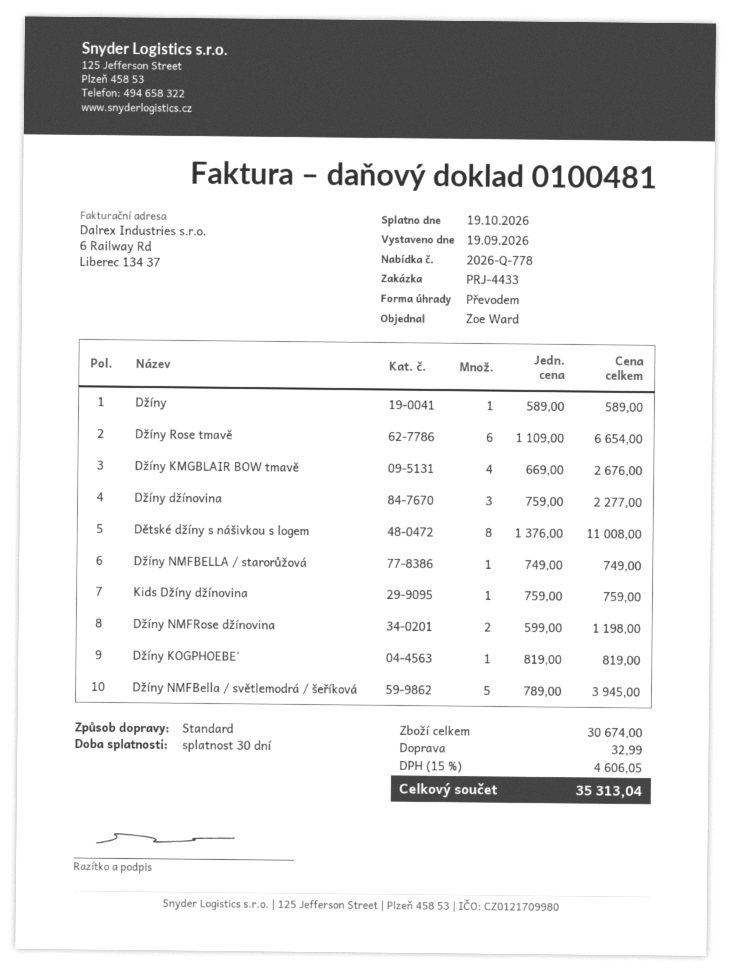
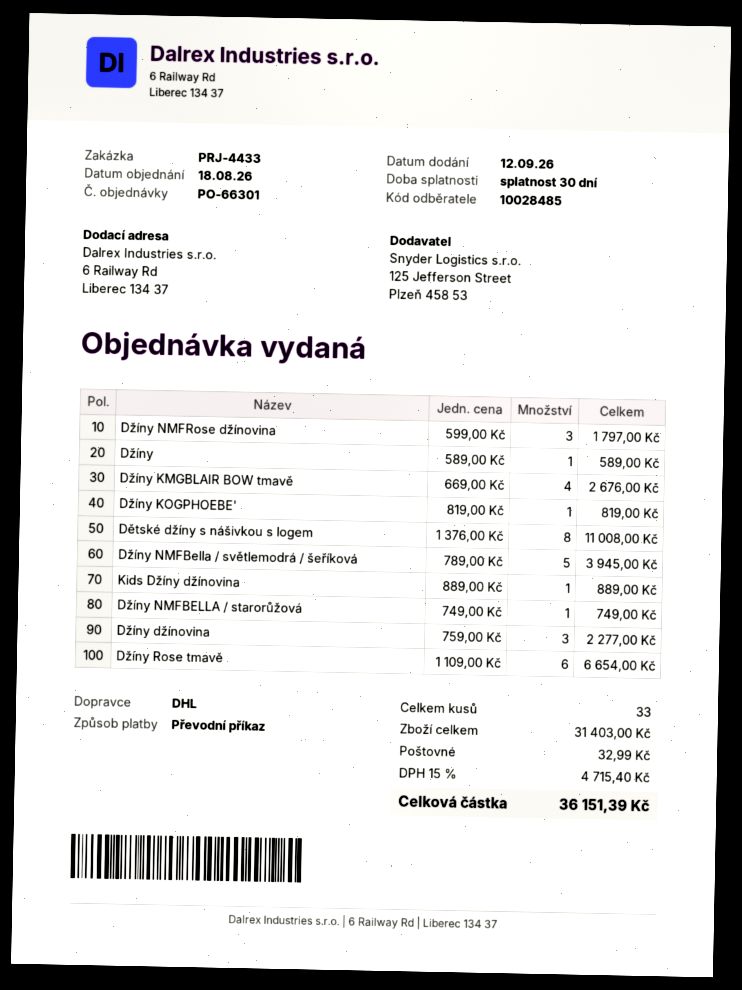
shipping method: standard -> DHL
Kids Džíny džínovina: 1 x 759.00 = 759.00 -> 1 x 889.00 = 889.00
Džíny NMFRose džínovina: 2 x 599.00 = 1198.00 -> 3 x 599.00 = 1797.00
subtotal: 30674.00 -> 31403.00
tax: 15% = 4606.05 -> 15% = 4715.40
total: 35313.04 -> 36151.39

